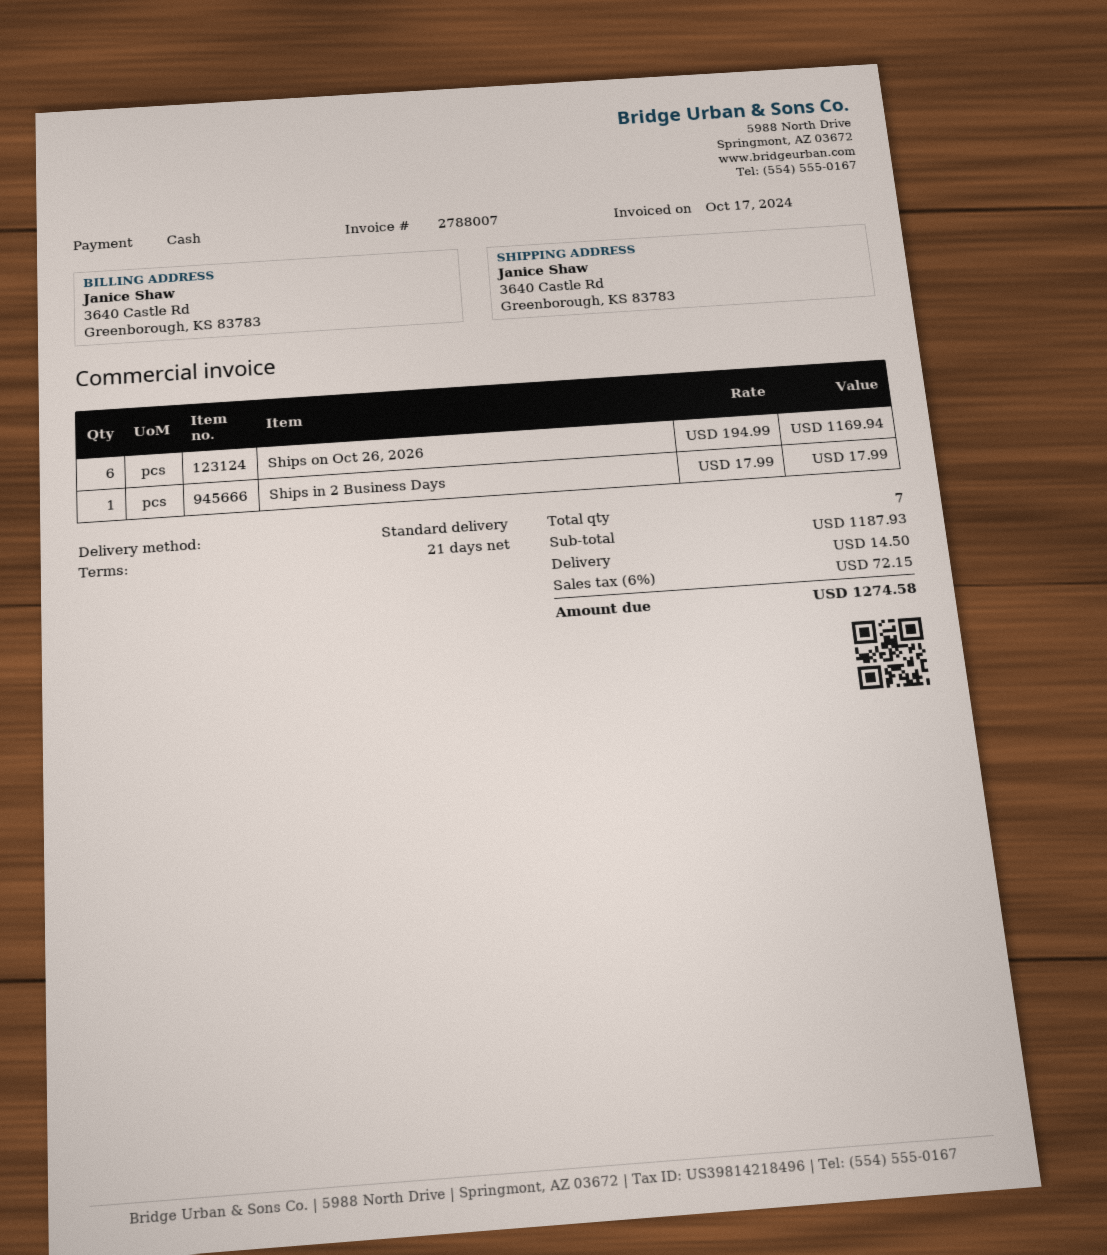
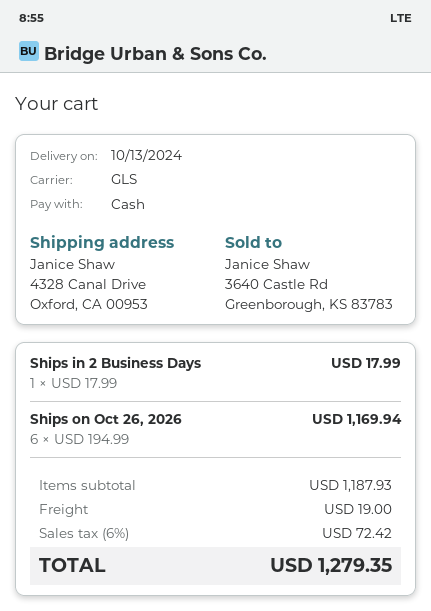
shipping method: standard -> GLS
ship to: 3640 Castle Rd, Greenborough, KS 83783 -> 4328 Canal Drive, Oxford, CA 00953
shipping: 14.50 -> 19.00
tax: 6% = 72.15 -> 6% = 72.42
total: 1274.58 -> 1279.35

